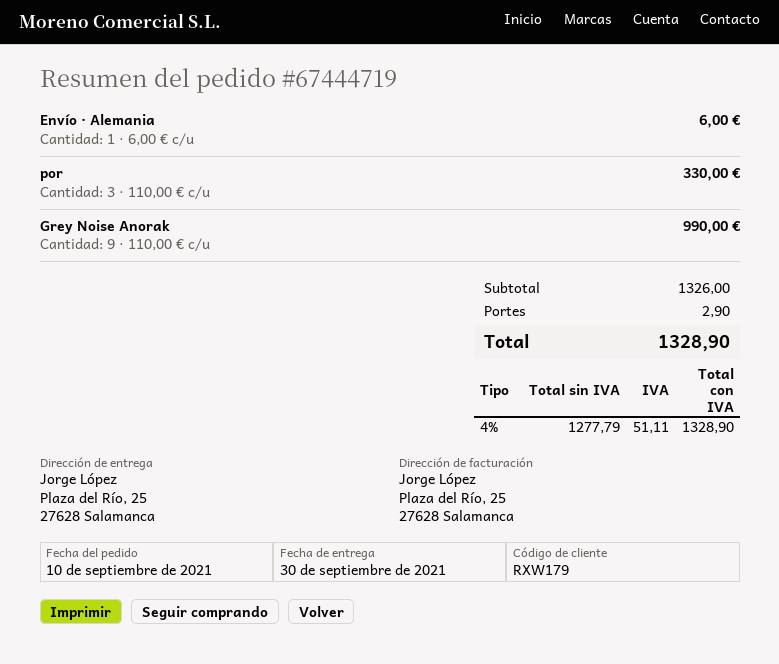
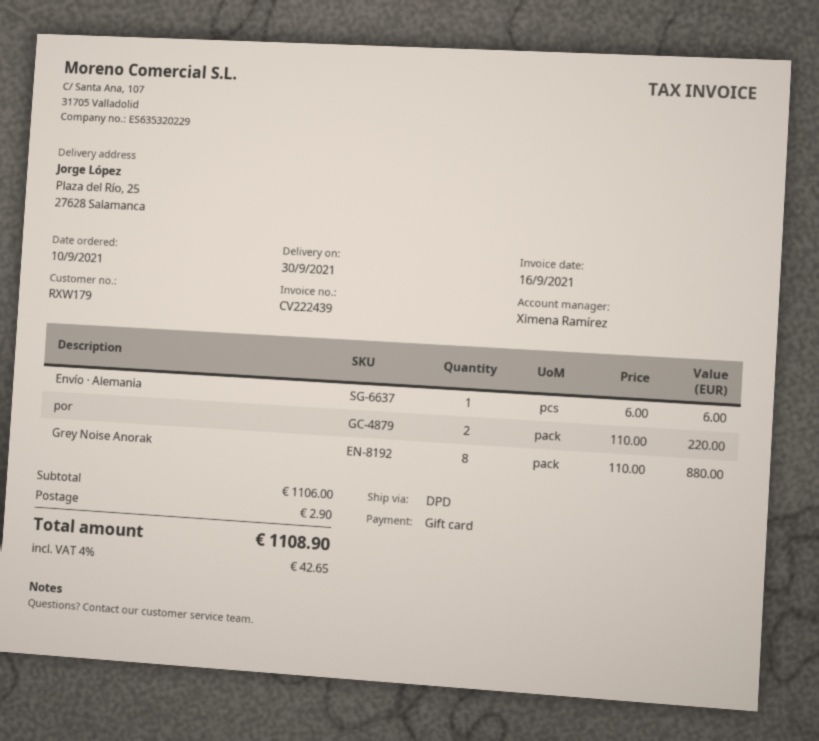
por: 3 x 110.00 = 330.00 -> 2 x 110.00 = 220.00
Grey Noise Anorak: 9 x 110.00 = 990.00 -> 8 x 110.00 = 880.00
subtotal: 1326.00 -> 1106.00
tax: 4% = 51.11 -> 4% = 42.65
total: 1328.90 -> 1108.90

